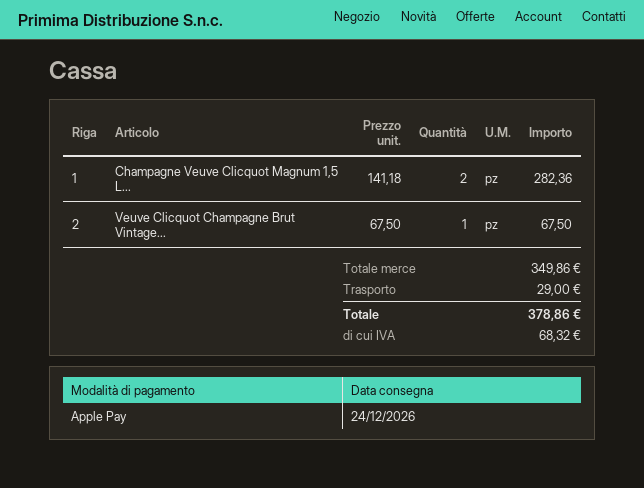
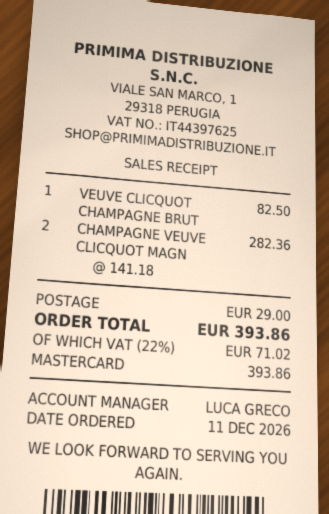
payment method: Apple Pay -> Mastercard
Veuve Clicquot Champagne Brut Vintage...: 1 x 67.50 = 67.50 -> 1 x 82.50 = 82.50
tax: 68.32 -> 71.02
total: 378.86 -> 393.86

